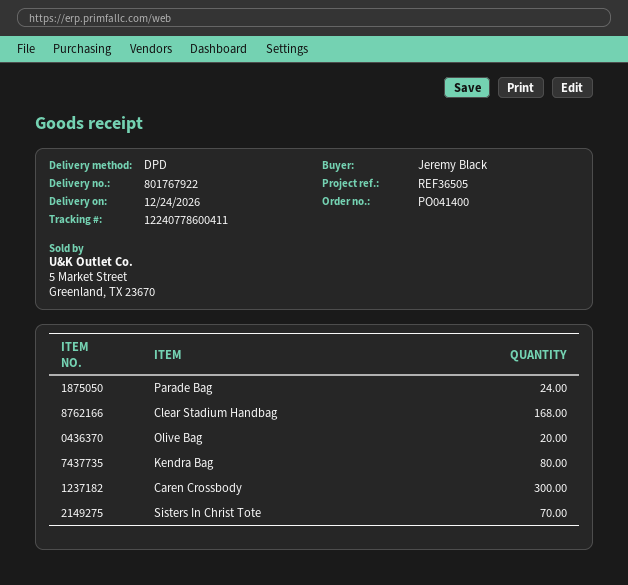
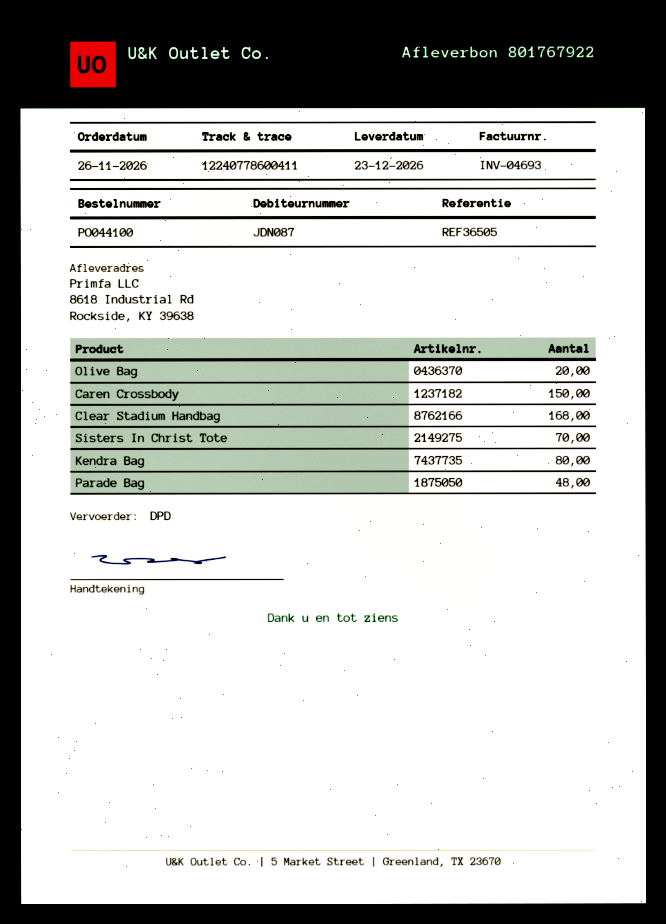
order number: PO041400 -> PO044100
delivery date: 2026-12-24 -> 2026-12-23
Parade Bag: 24 -> 48
Caren Crossbody: 300 -> 150

